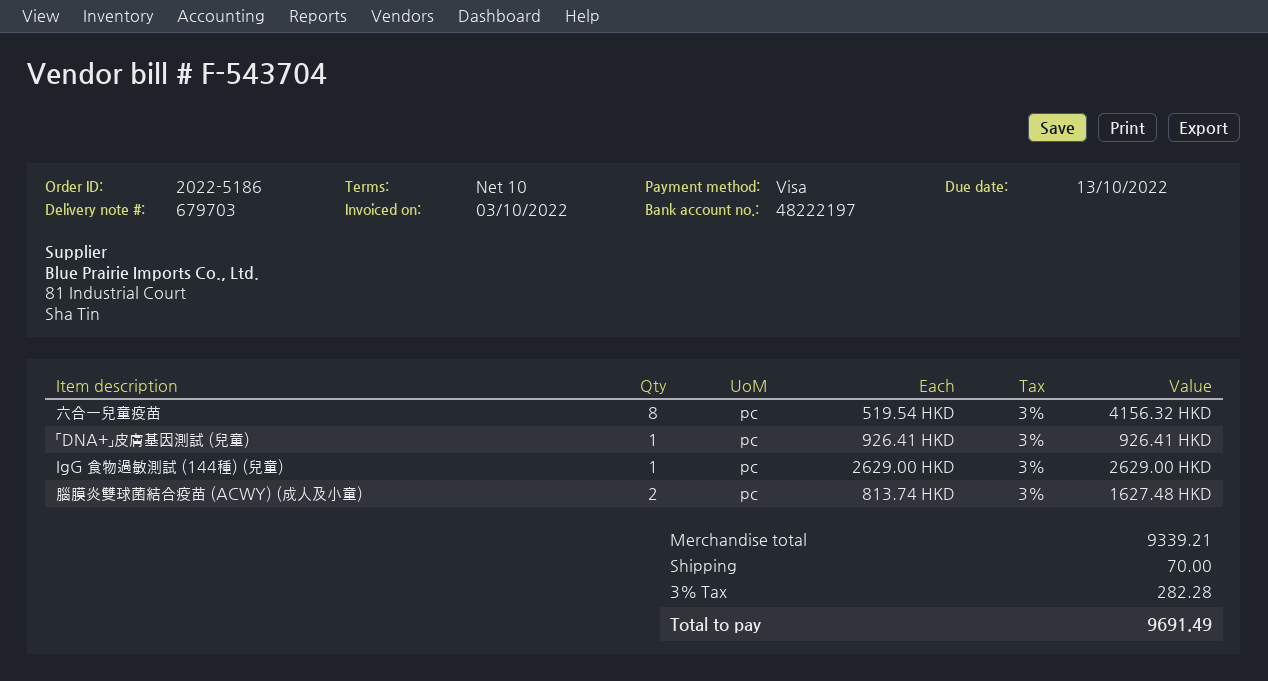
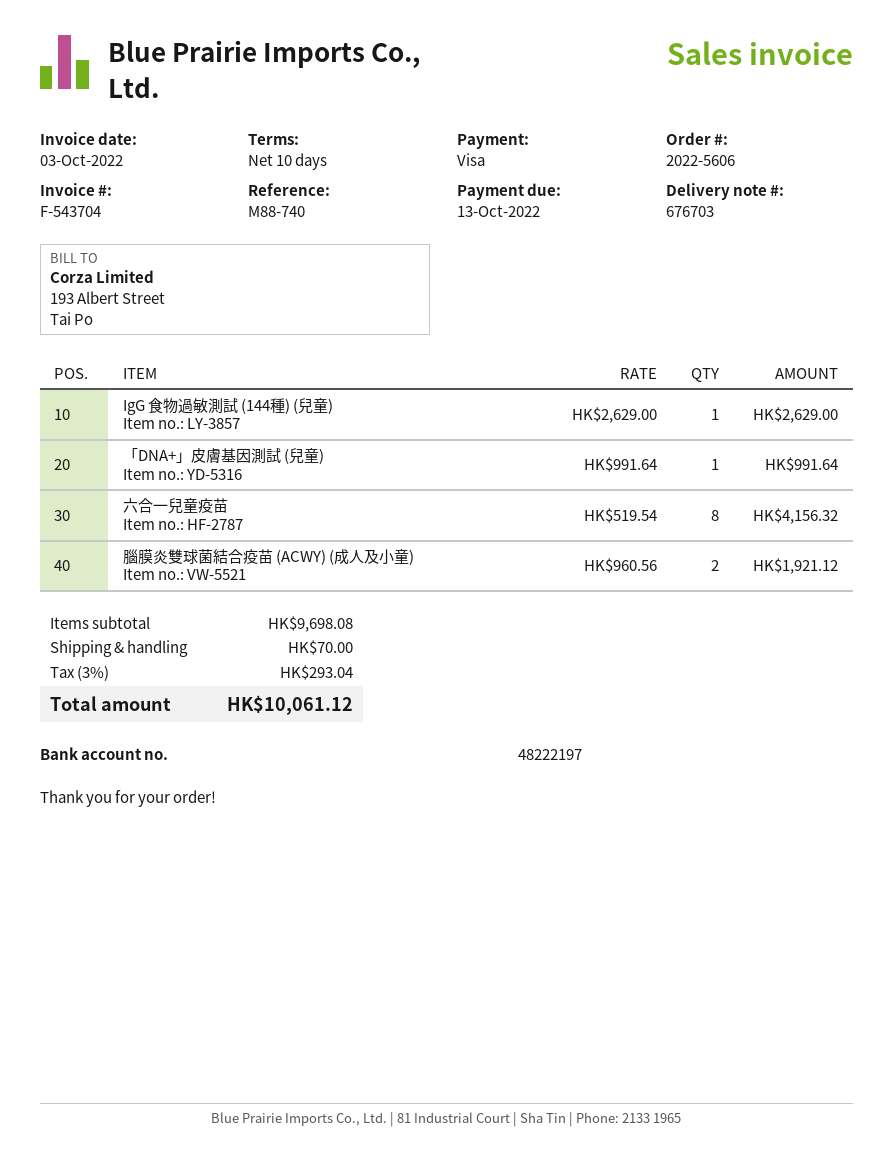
order number: 2022-5186 -> 2022-5606
delivery note number: 679703 -> 676703
「DNA+」皮膚基因測試 (兒童): 1 x 926.41 = 926.41 -> 1 x 991.64 = 991.64
腦膜炎雙球菌結合疫苗 (ACWY) (成人及小童): 2 x 813.74 = 1627.48 -> 2 x 960.56 = 1921.12
subtotal: 9339.21 -> 9698.08
tax: 3% = 282.28 -> 3% = 293.04
total: 9691.49 -> 10061.12

